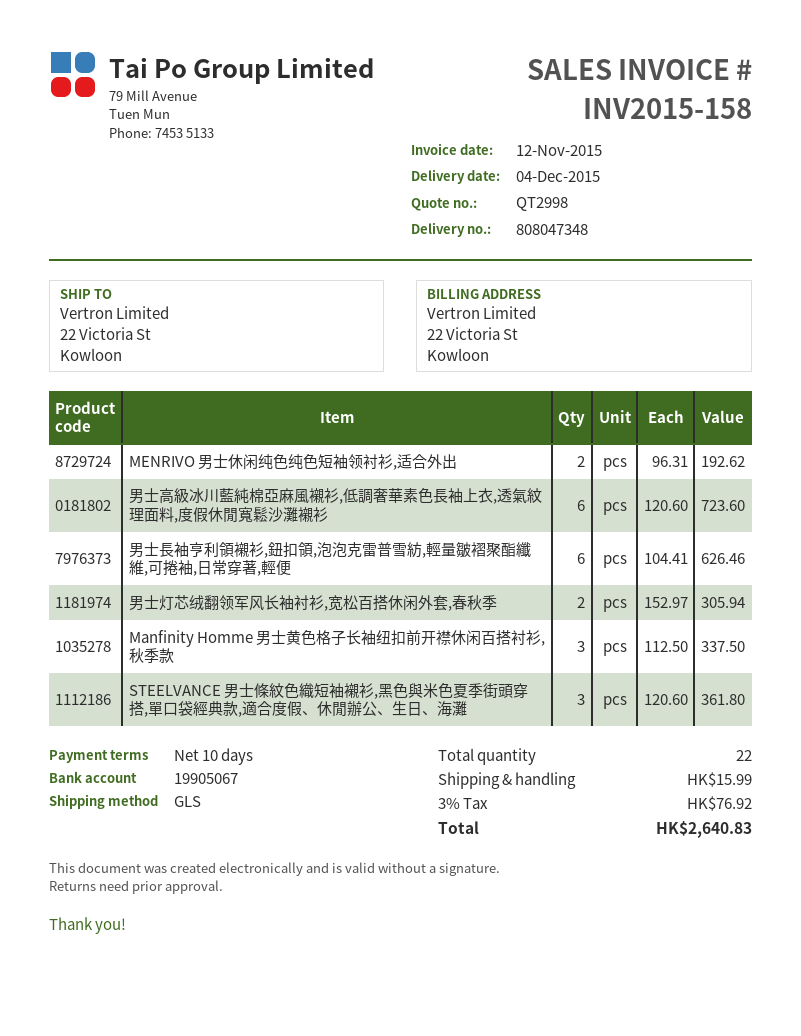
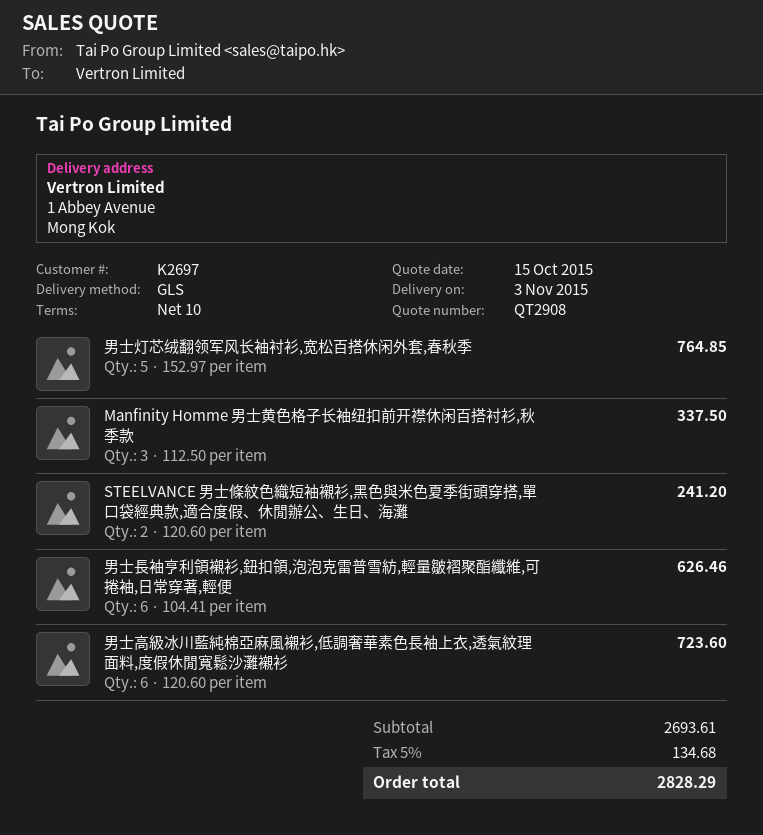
quote number: QT2998 -> QT2908
delivery date: 2015-12-04 -> 2015-11-03
ship to: 22 Victoria St, Kowloon -> 1 Abbey Avenue, Mong Kok
MENRIVO 男士休闲纯色纯色短袖领衬衫,适合外出: 2 x 96.31 = 192.62 -> none
男士灯芯绒翻领军风长袖衬衫,宽松百搭休闲外套,春秋季: 2 x 152.97 = 305.94 -> 5 x 152.97 = 764.85
STEELVANCE 男士條紋色織短袖襯衫,黑色與米色夏季街頭穿搭,單口袋經典款,適合度假、休閒辦公、生日、海灘: 3 x 120.60 = 361.80 -> 2 x 120.60 = 241.20
shipping: 15.99 -> none
tax: 3% = 76.92 -> 5% = 134.68
total: 2640.83 -> 2828.29

